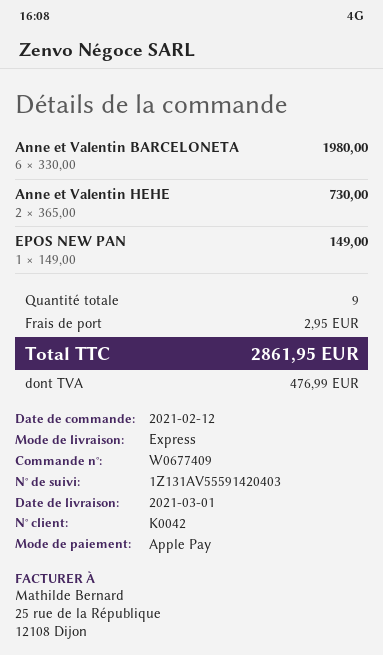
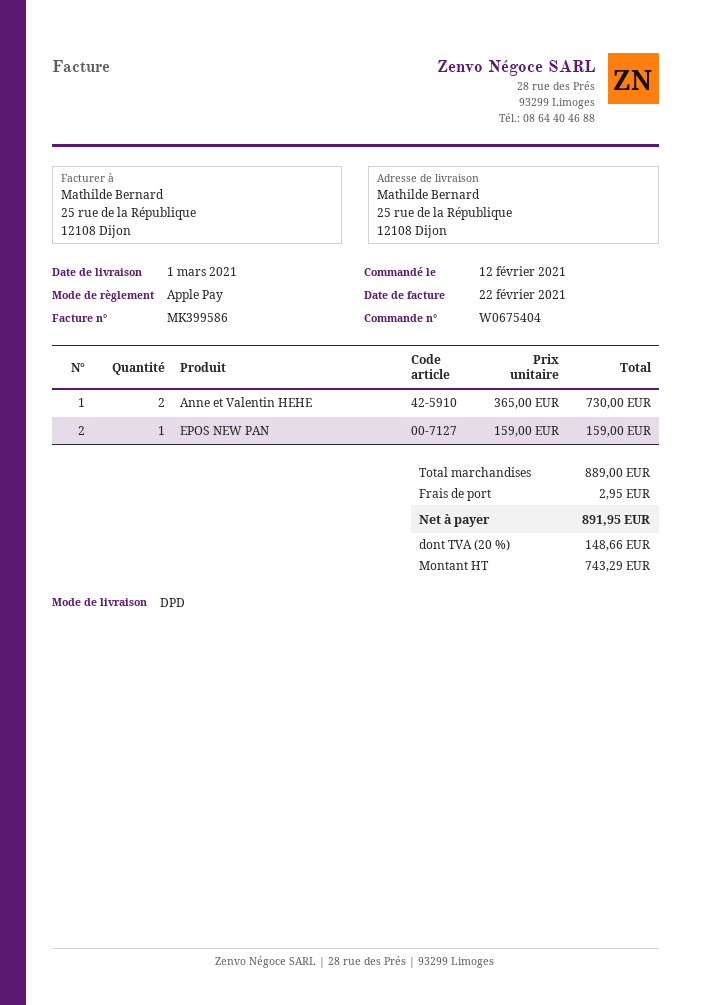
order number: W0677409 -> W0675404
shipping method: express -> DPD
Anne et Valentin BARCELONETA: 6 x 330.00 = 1980.00 -> none
EPOS NEW PAN: 1 x 149.00 = 149.00 -> 1 x 159.00 = 159.00
tax: 476.99 -> 148.66
total: 2861.95 -> 891.95

